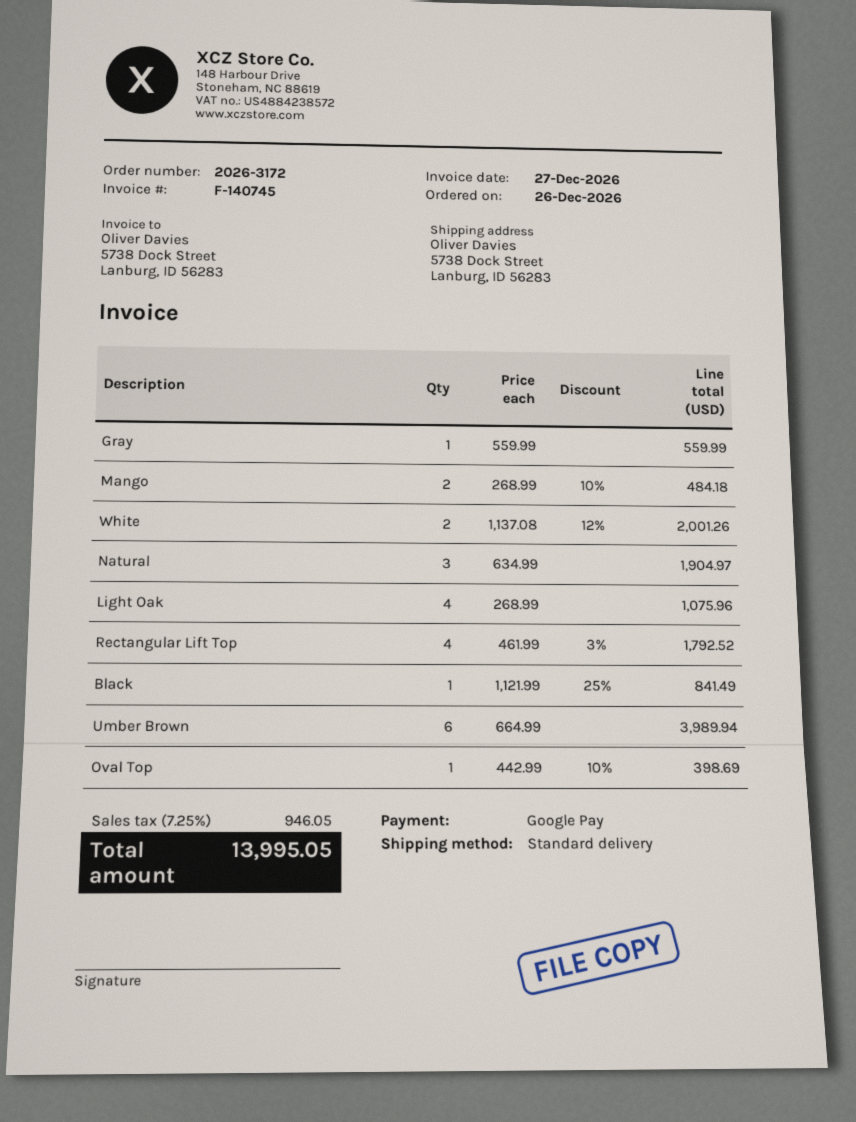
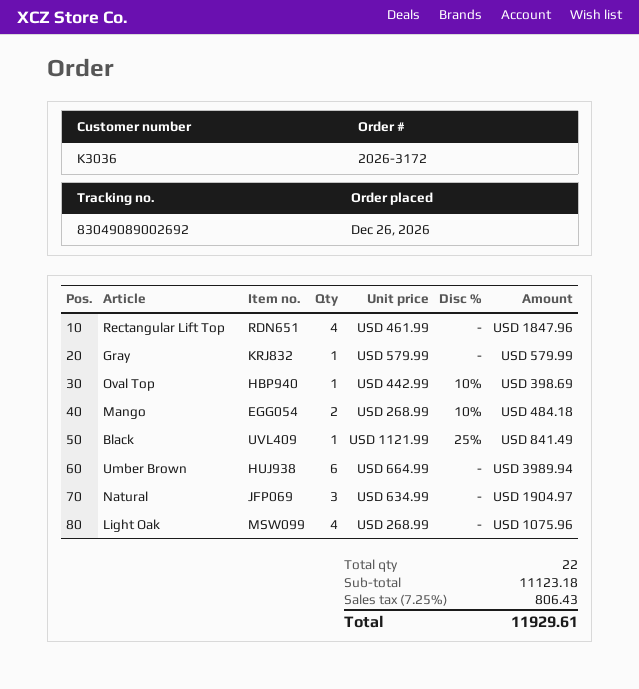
Gray: 1 x 559.99 = 559.99 -> 1 x 579.99 = 579.99
White: 2 x 1137.08 - 12% = 2001.26 -> none
Rectangular Lift Top: 4 x 461.99 - 3% = 1792.52 -> 4 x 461.99 = 1847.96
tax: 7.25% = 946.05 -> 7.25% = 806.43
total: 13995.05 -> 11929.61

